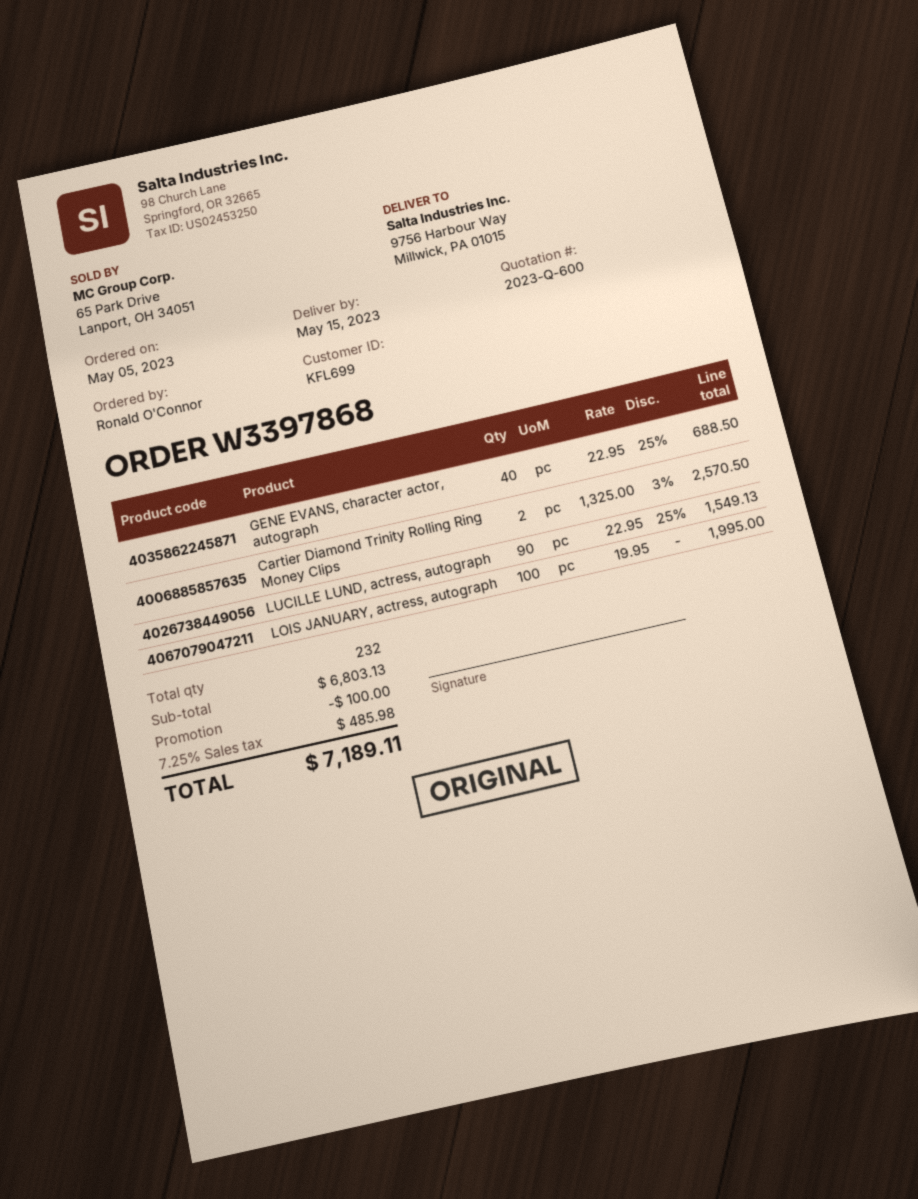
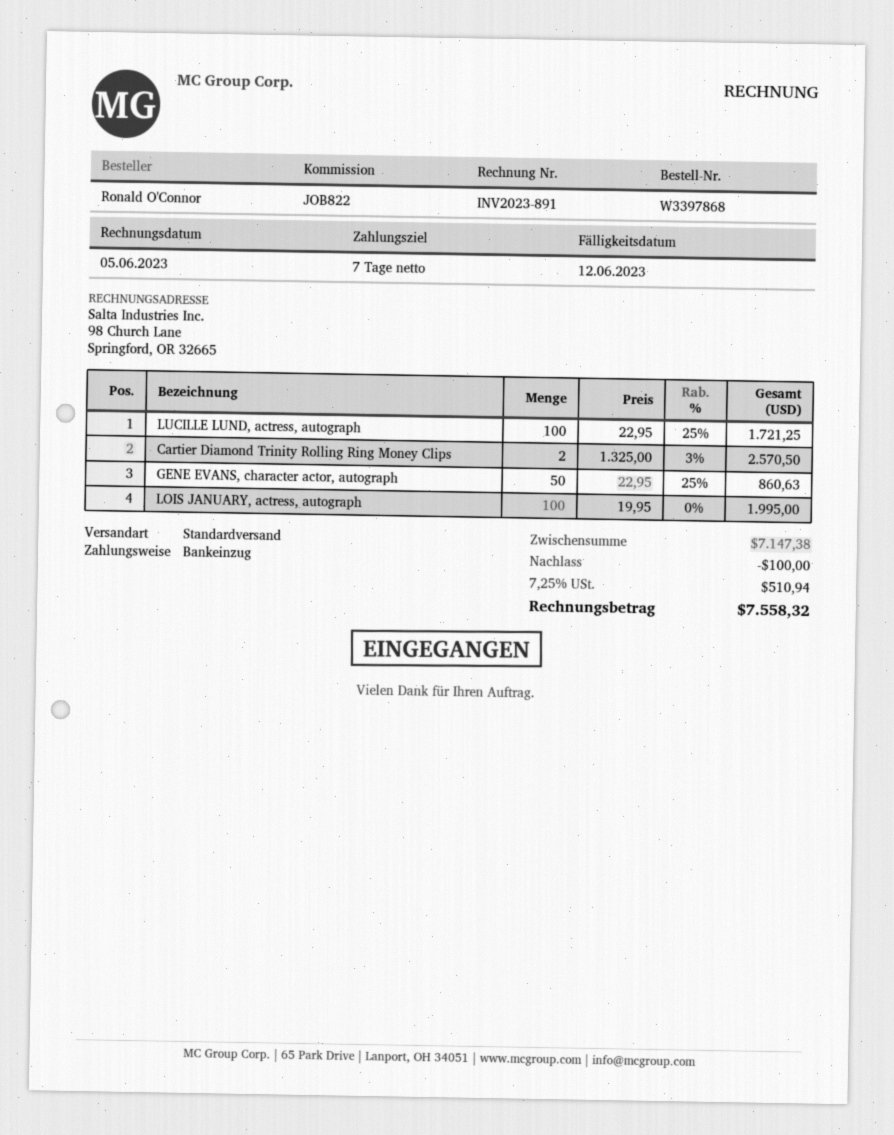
GENE EVANS, character actor, autograph: 40 x 22.95 - 25% = 688.50 -> 50 x 22.95 - 25% = 860.63
LUCILLE LUND, actress, autograph: 90 x 22.95 - 25% = 1549.13 -> 100 x 22.95 - 25% = 1721.25
subtotal: 6803.13 -> 7147.38
tax: 7.25% = 485.98 -> 7.25% = 510.94
total: 7189.11 -> 7558.32

